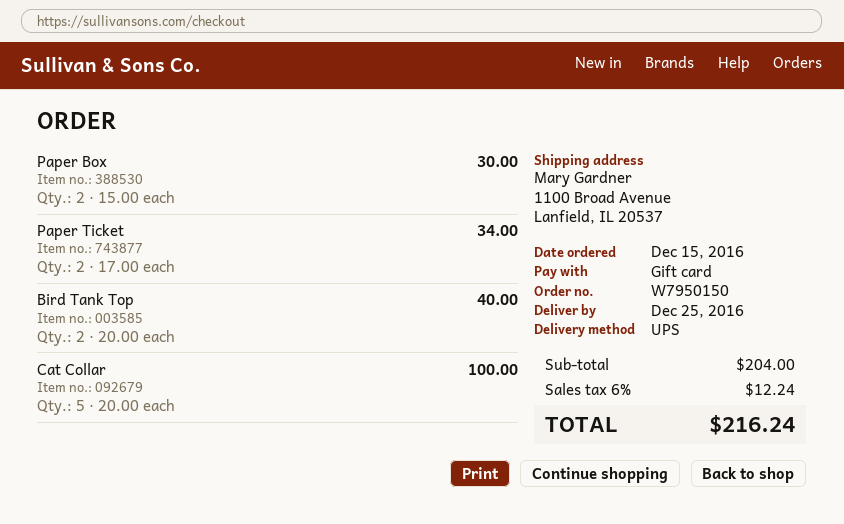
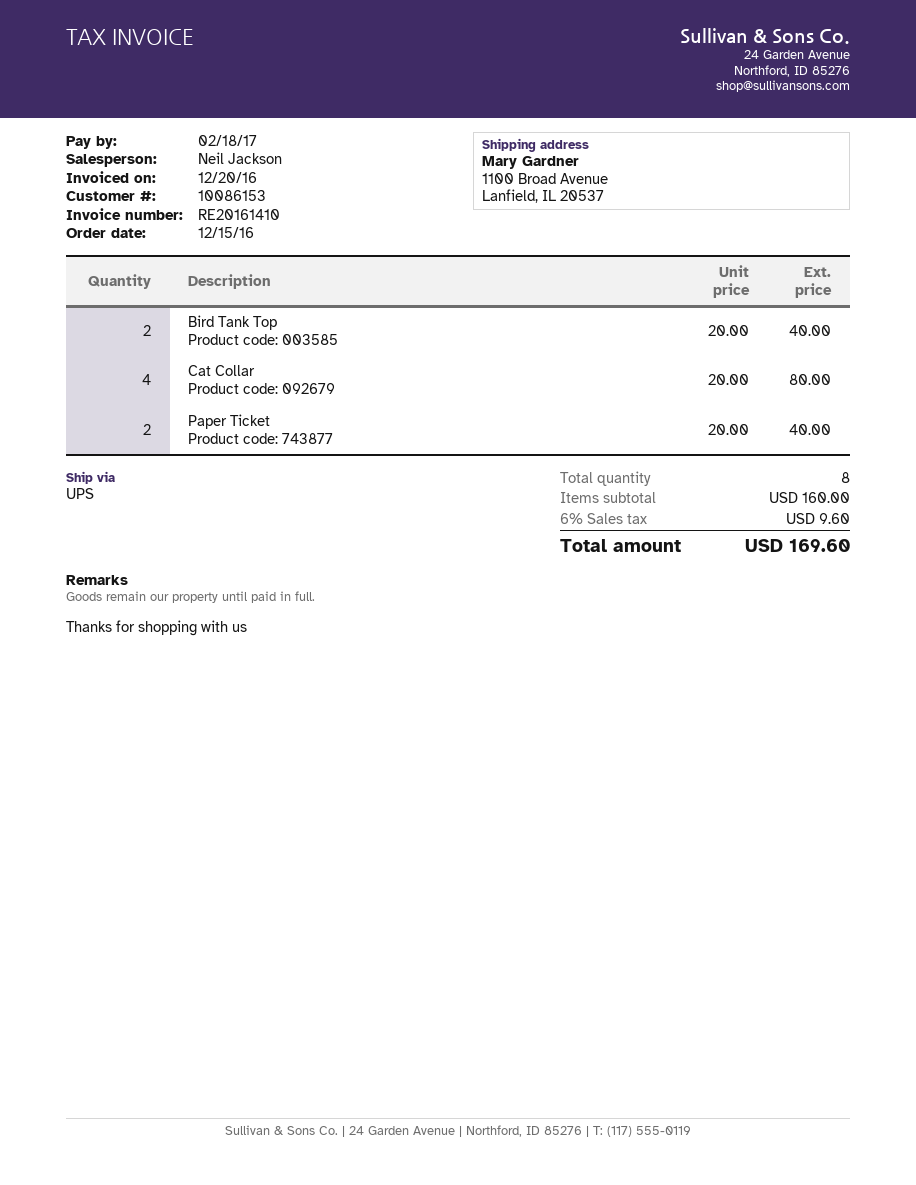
Paper Box: 2 x 15.00 = 30.00 -> none
Paper Ticket: 2 x 17.00 = 34.00 -> 2 x 20.00 = 40.00
Cat Collar: 5 x 20.00 = 100.00 -> 4 x 20.00 = 80.00
subtotal: 204.00 -> 160.00
tax: 6% = 12.24 -> 6% = 9.60
total: 216.24 -> 169.60

